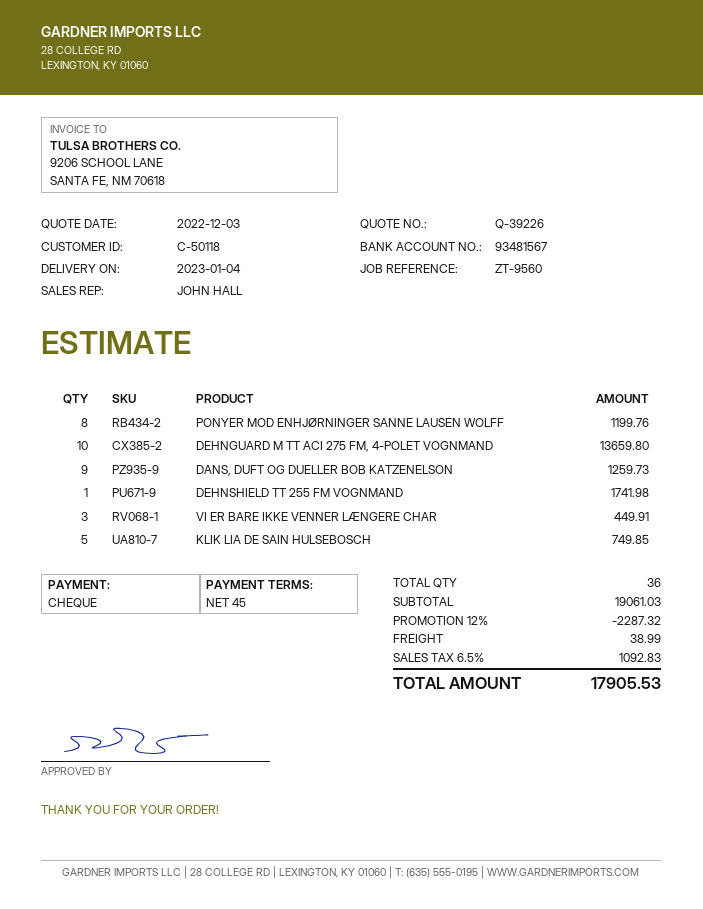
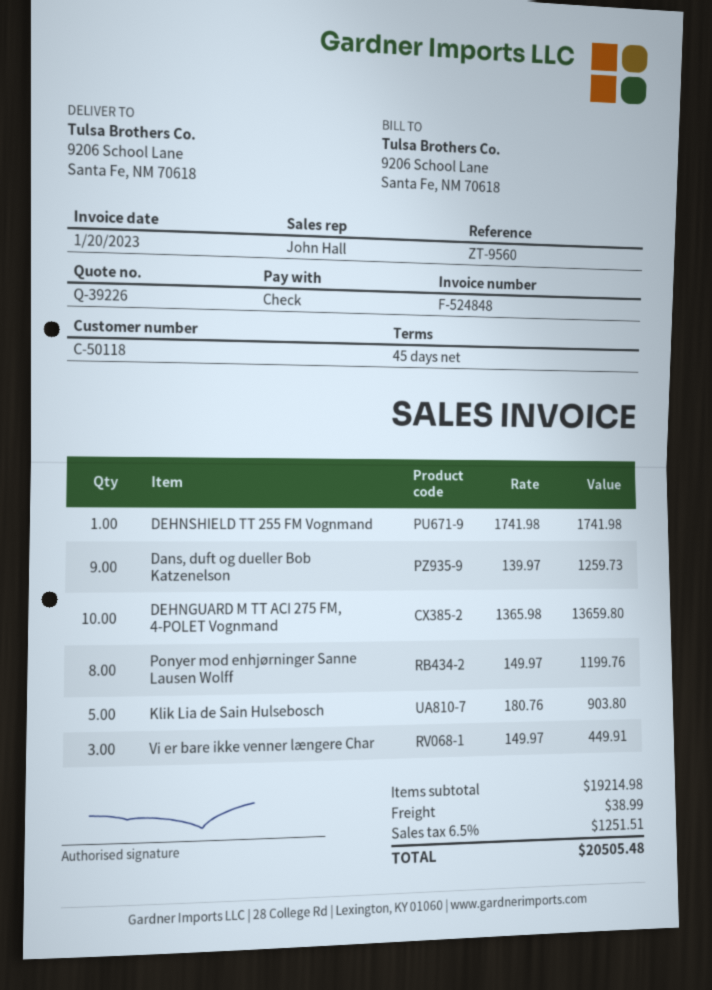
KLIK LIA DE SAIN HULSEBOSCH: 5 for 749.85 -> 5 for 903.80
subtotal: 19061.03 -> 19214.98
discount: 12% = 2287.32 -> none
tax: 6.5% = 1092.83 -> 6.5% = 1251.51
total: 17905.53 -> 20505.48

